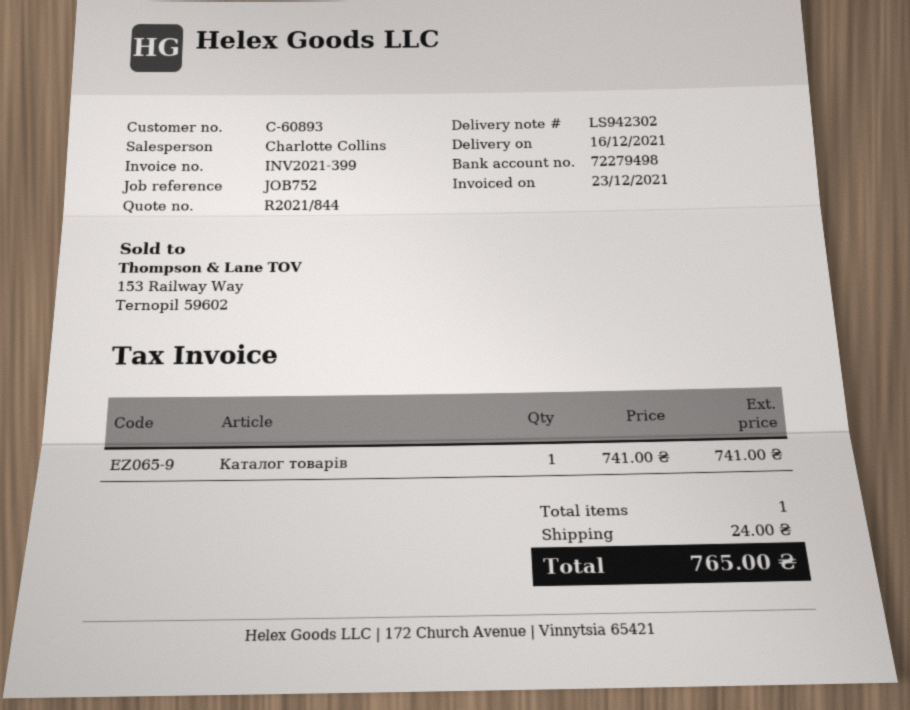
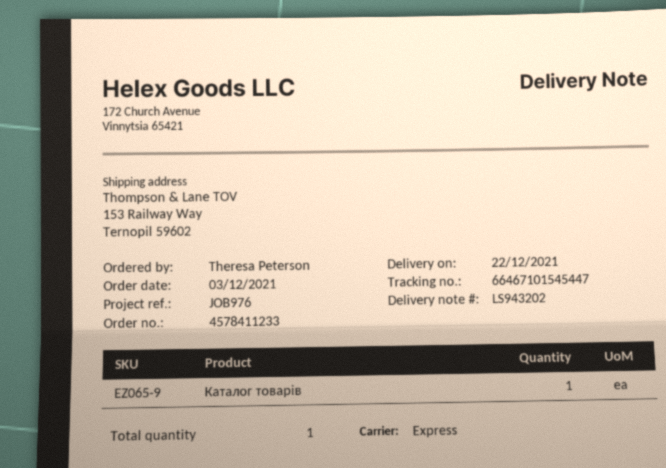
delivery note number: LS942302 -> LS943202
delivery date: 2021-12-16 -> 2021-12-22
reference: JOB752 -> JOB976

